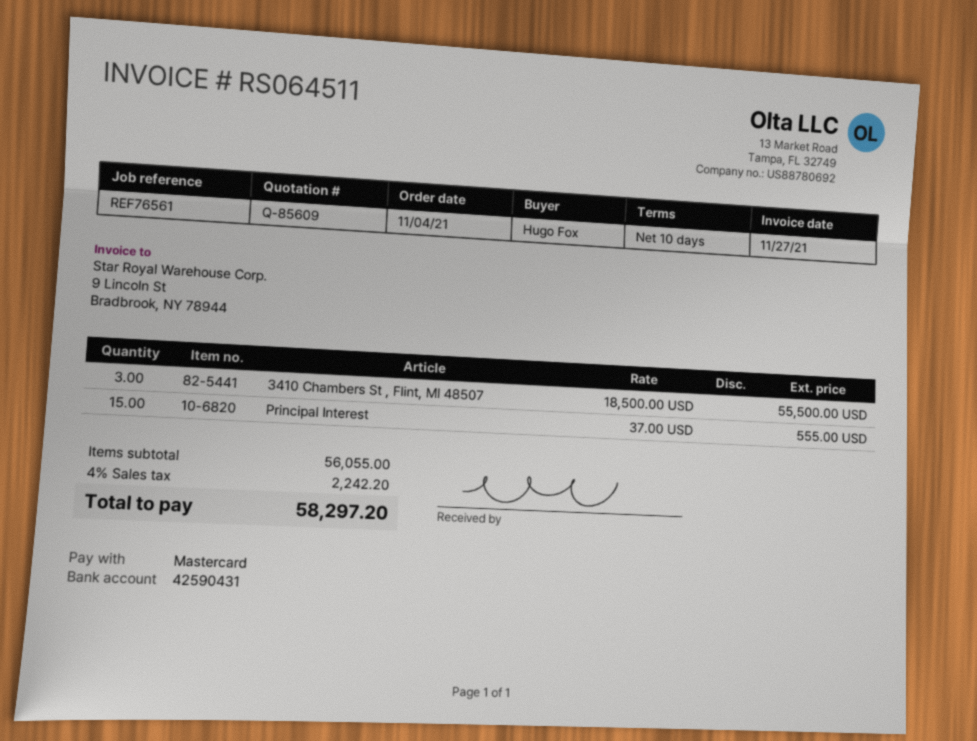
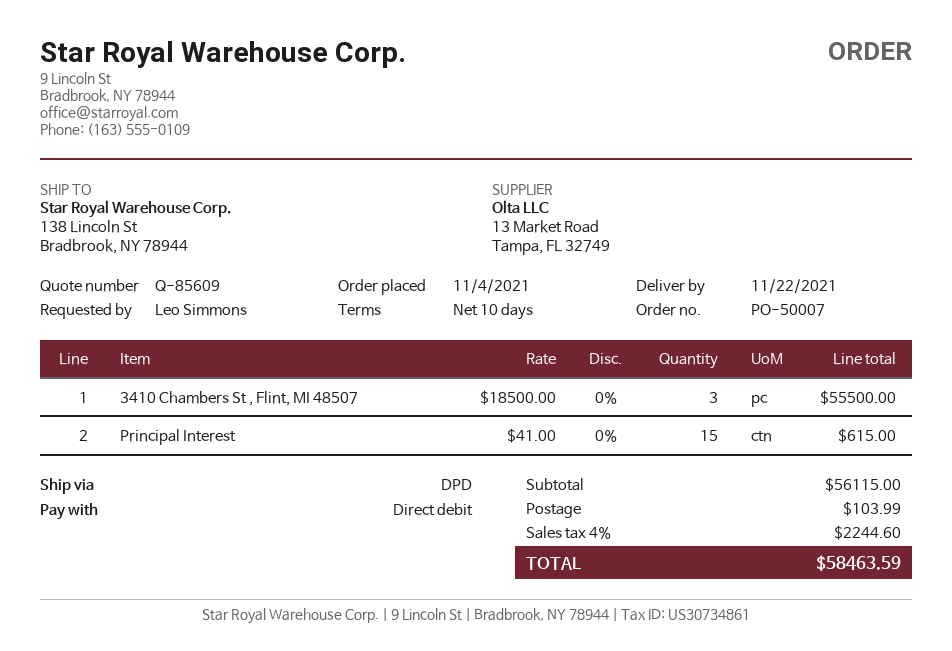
ordered by: Hugo Fox -> Leo Simmons
payment method: Mastercard -> direct debit
Principal Interest: 15 x 37.00 = 555.00 -> 15 x 41.00 = 615.00
subtotal: 56055.00 -> 56115.00
shipping: none -> 103.99
tax: 4% = 2242.20 -> 4% = 2244.60
total: 58297.20 -> 58463.59

